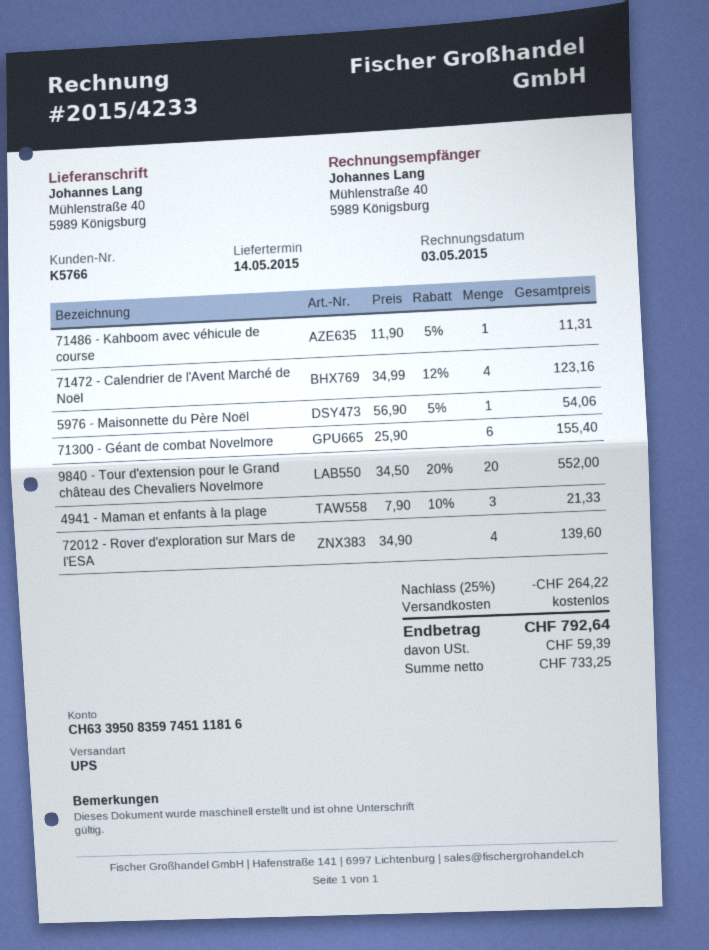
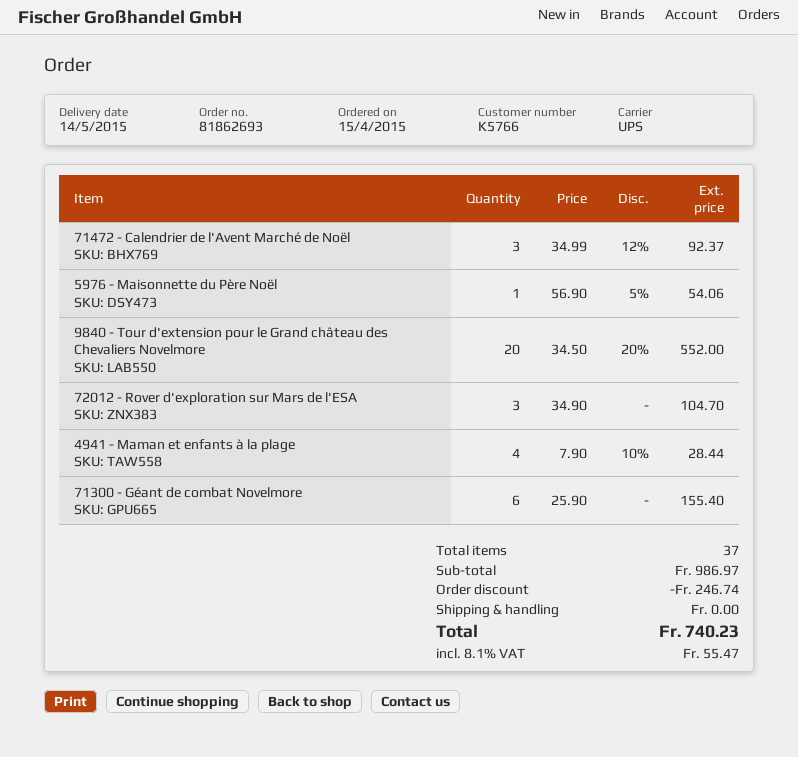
71486 - Kahboom avec véhicule de course: 1 x 11.90 - 5% = 11.31 -> none
71472 - Calendrier de l'Avent Marché de Noël: 4 x 34.99 - 12% = 123.16 -> 3 x 34.99 - 12% = 92.37
4941 - Maman et enfants à la plage: 3 x 7.90 - 10% = 21.33 -> 4 x 7.90 - 10% = 28.44
72012 - Rover d'exploration sur Mars de l'ESA: 4 x 34.90 = 139.60 -> 3 x 34.90 = 104.70
discount: 264.22 -> 246.74
tax: 59.39 -> 55.47
total: 792.64 -> 740.23

